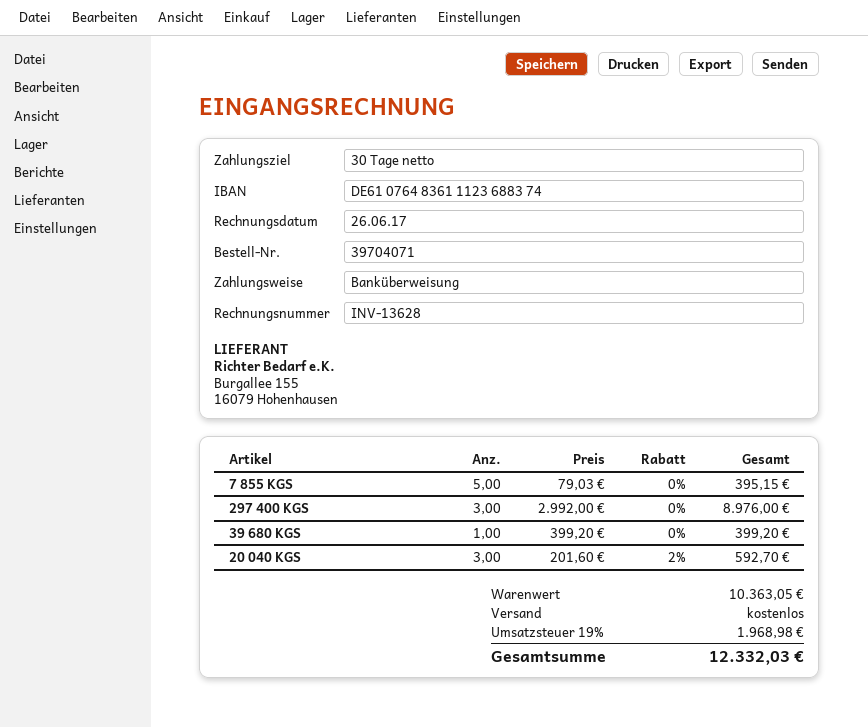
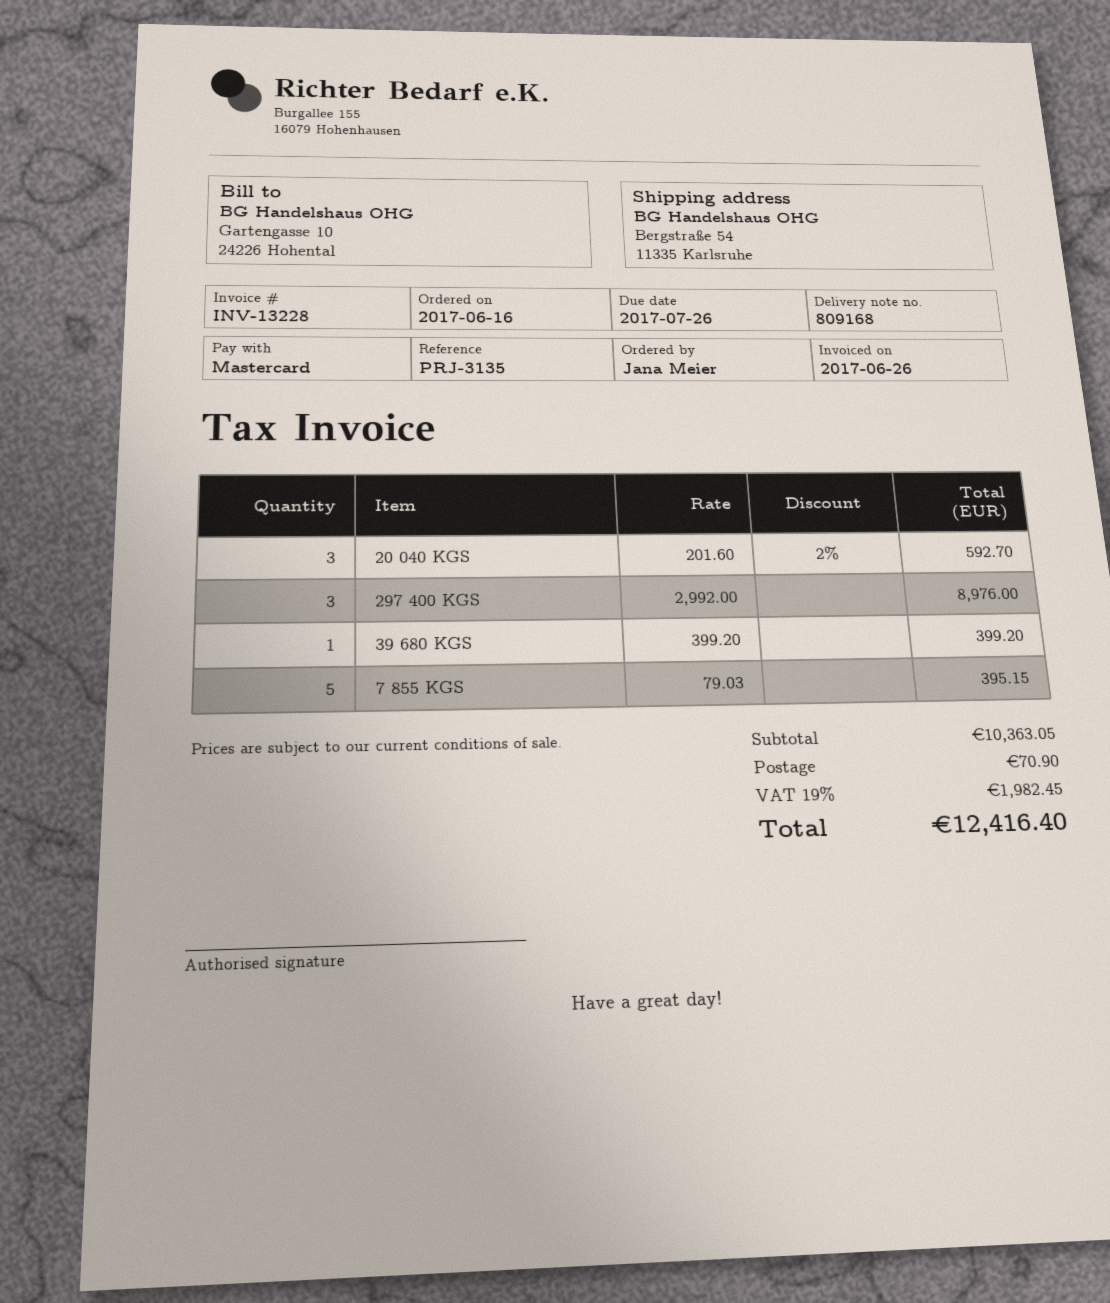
invoice number: INV-13628 -> INV-13228
payment method: bank transfer -> Mastercard
shipping: 0.00 -> 70.90
tax: 19% = 1968.98 -> 19% = 1982.45
total: 12332.03 -> 12416.40

